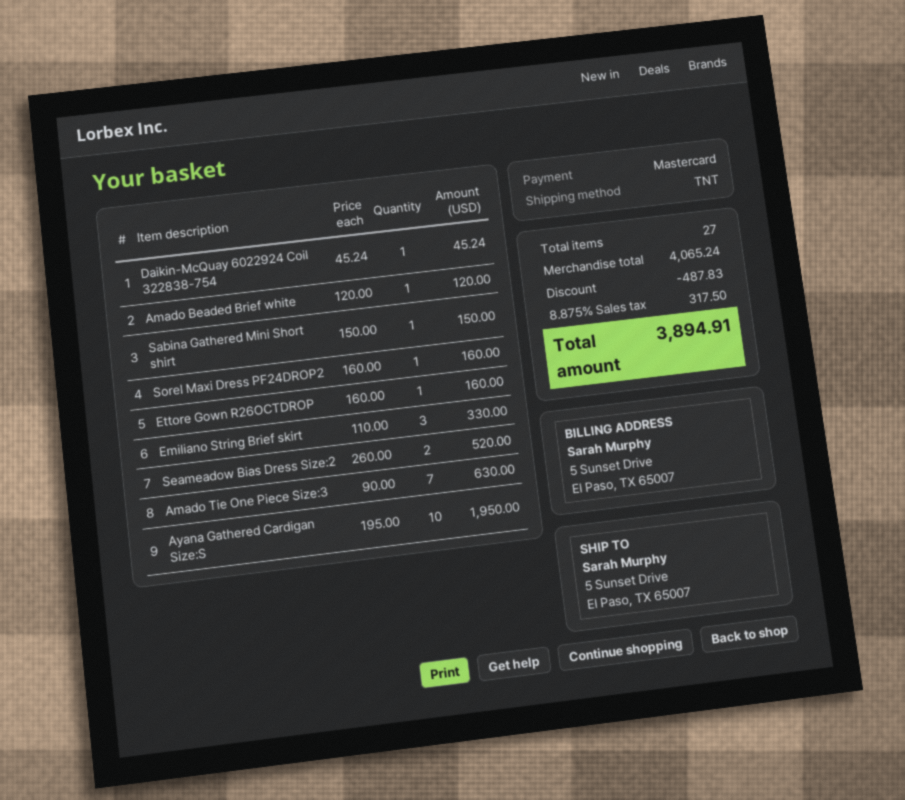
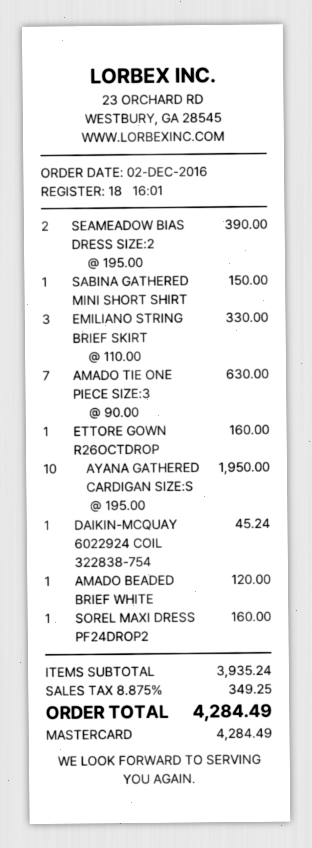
Seameadow Bias Dress Size:2: 2 x 260.00 = 520.00 -> 2 x 195.00 = 390.00
subtotal: 4065.24 -> 3935.24
discount: 487.83 -> none
tax: 8.875% = 317.50 -> 8.875% = 349.25
total: 3894.91 -> 4284.49

